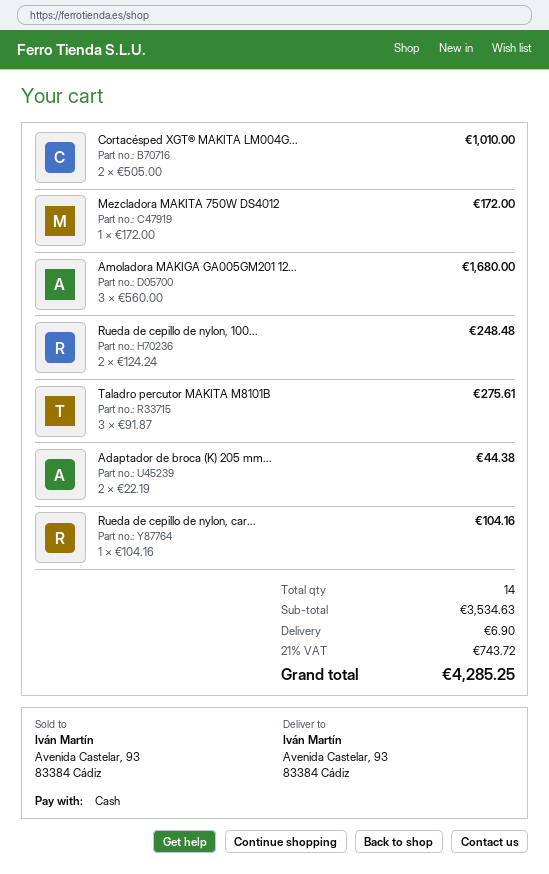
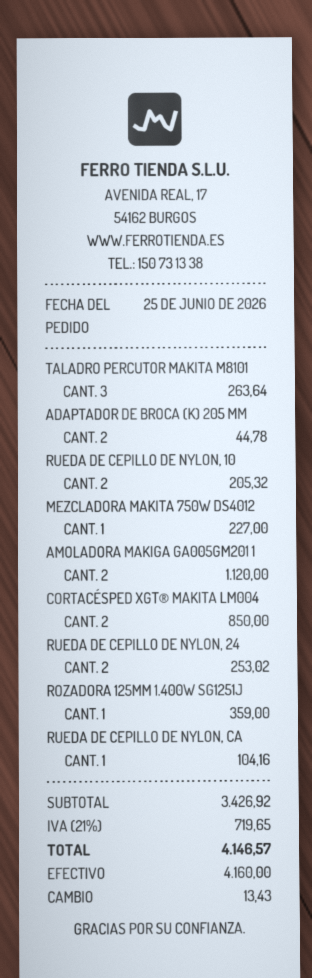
Cortacésped XGT® MAKITA LM004G...: 2 for 1010.00 -> 2 for 850.00
Mezcladora MAKITA 750W DS4012: 1 for 172.00 -> 1 for 227.00
Amoladora MAKIGA GA005GM201 12...: 3 for 1680.00 -> 2 for 1120.00
Rueda de cepillo de nylon, 100...: 2 for 248.48 -> 2 for 205.32
Taladro percutor MAKITA M8101B: 3 for 275.61 -> 3 for 263.64
Adaptador de broca (K) 205 mm...: 2 for 44.38 -> 2 for 44.78
RUEDA DE CEPILLO DE NYLON, 24: none -> 2 for 253.02
ROZADORA 125MM 1.400W SG1251J: none -> 1 for 359.00
subtotal: 3534.63 -> 3426.92
shipping: 6.90 -> none
tax: 21% = 743.72 -> 21% = 719.65
total: 4285.25 -> 4146.57

